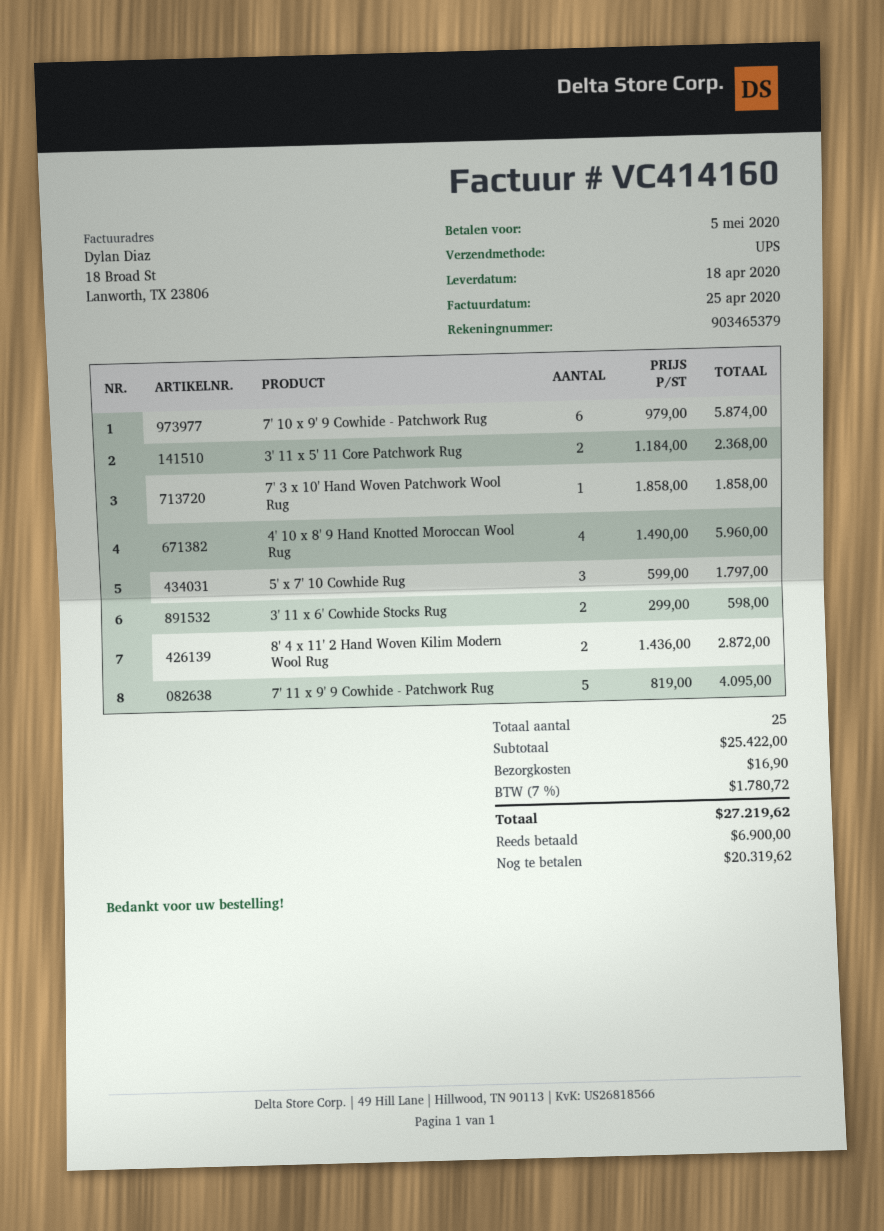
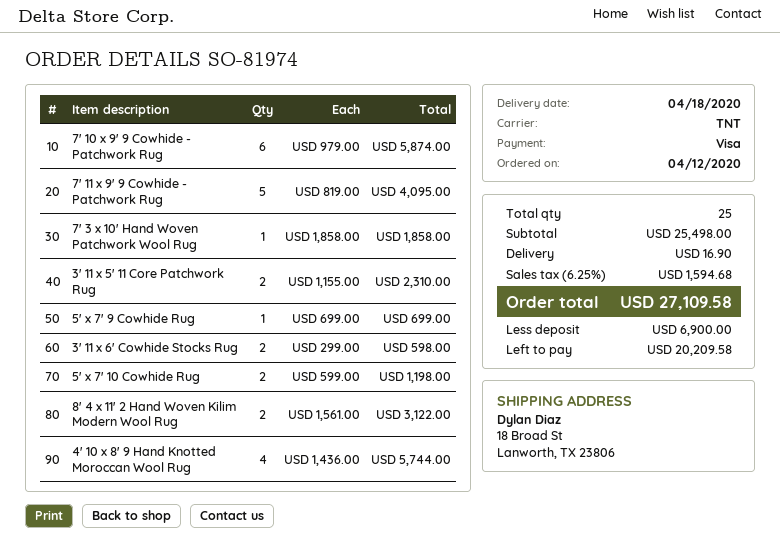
shipping method: UPS -> TNT
3' 11 x 5' 11 Core Patchwork Rug: 2 x 1184.00 = 2368.00 -> 2 x 1155.00 = 2310.00
4' 10 x 8' 9 Hand Knotted Moroccan Wool Rug: 4 x 1490.00 = 5960.00 -> 4 x 1436.00 = 5744.00
5' x 7' 10 Cowhide Rug: 3 x 599.00 = 1797.00 -> 2 x 599.00 = 1198.00
8' 4 x 11' 2 Hand Woven Kilim Modern Wool Rug: 2 x 1436.00 = 2872.00 -> 2 x 1561.00 = 3122.00
5' x 7' 9 Cowhide Rug: none -> 1 x 699.00 = 699.00
subtotal: 25422.00 -> 25498.00
tax: 7% = 1780.72 -> 6.25% = 1594.68
total: 27219.62 -> 27109.58
balance: 20319.62 -> 20209.58

